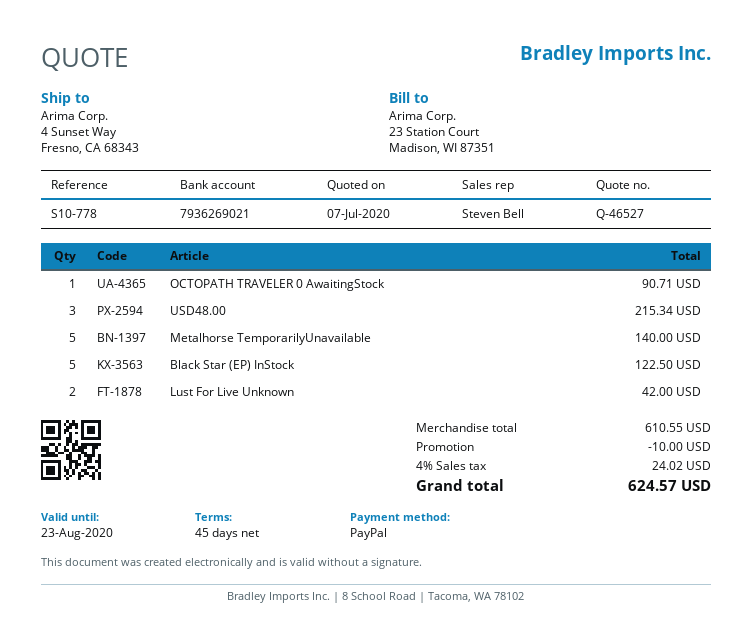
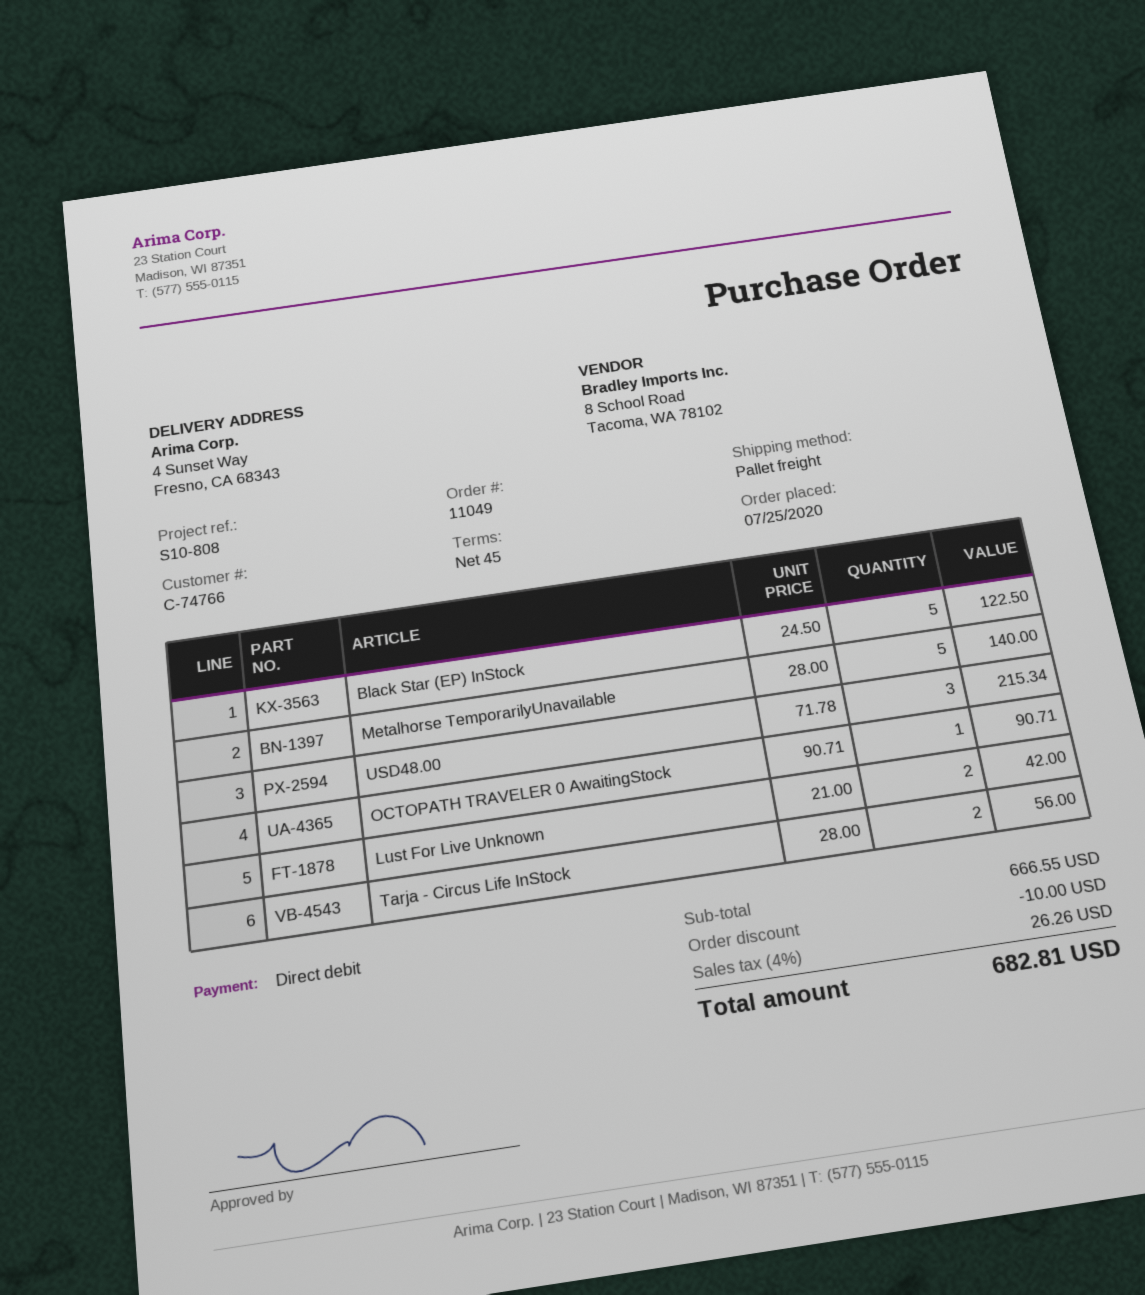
reference: S10-778 -> S10-808
payment method: PayPal -> direct debit
Tarja - Circus Life InStock: none -> 2 for 56.00
subtotal: 610.55 -> 666.55
tax: 4% = 24.02 -> 4% = 26.26
total: 624.57 -> 682.81

